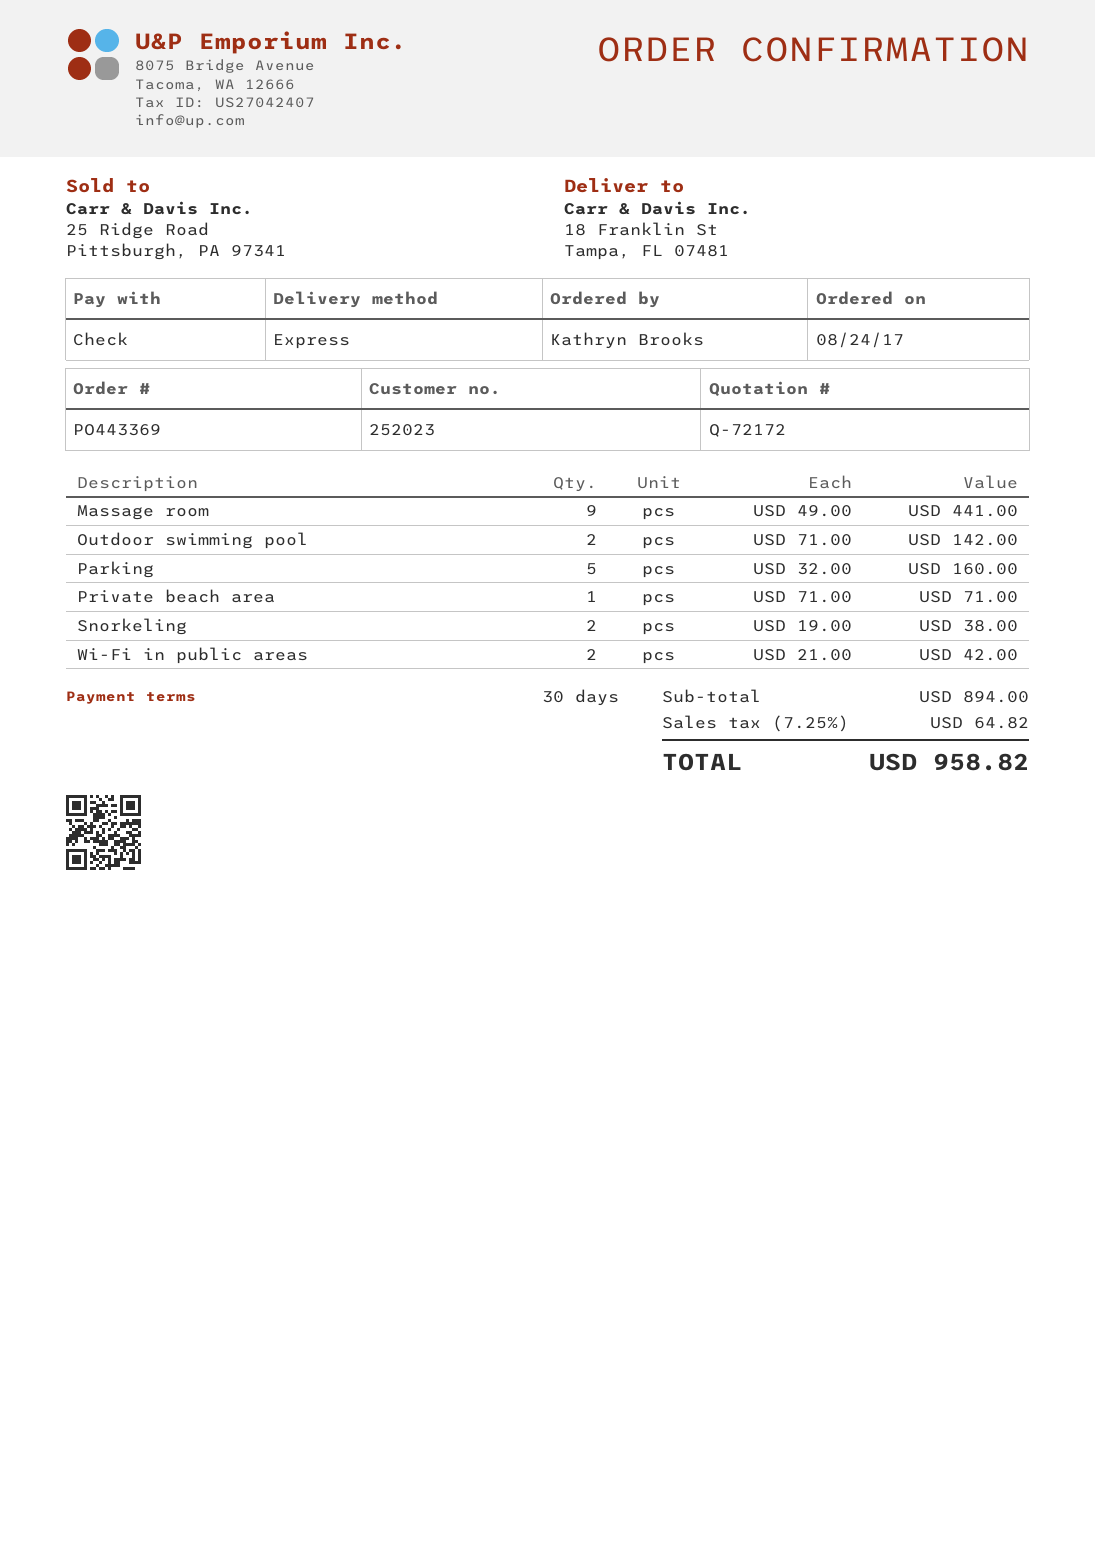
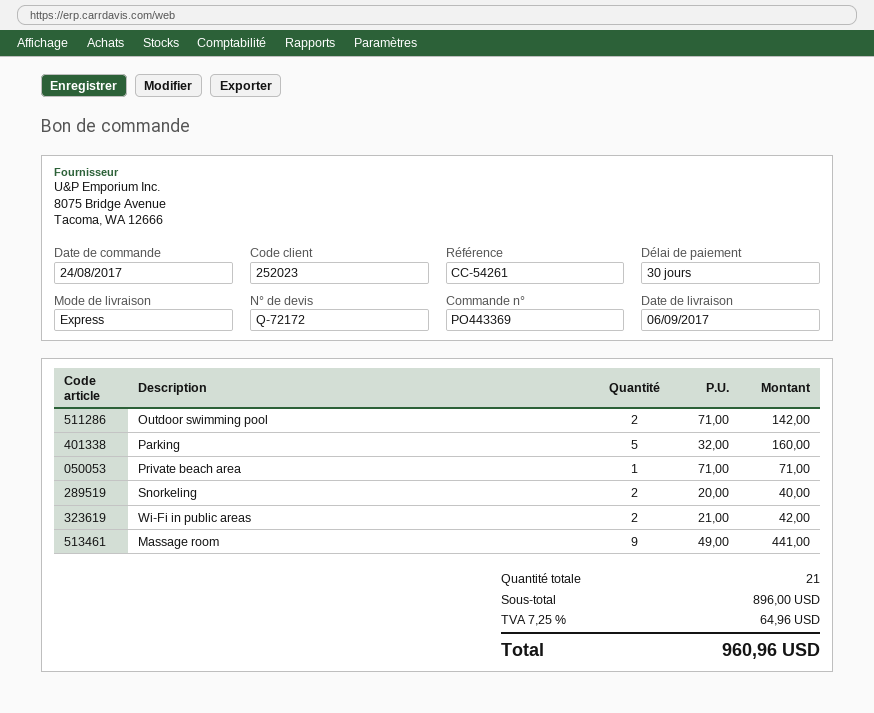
Snorkeling: 2 x 19.00 = 38.00 -> 2 x 20.00 = 40.00
subtotal: 894.00 -> 896.00
tax: 7.25% = 64.82 -> 7.25% = 64.96
total: 958.82 -> 960.96

